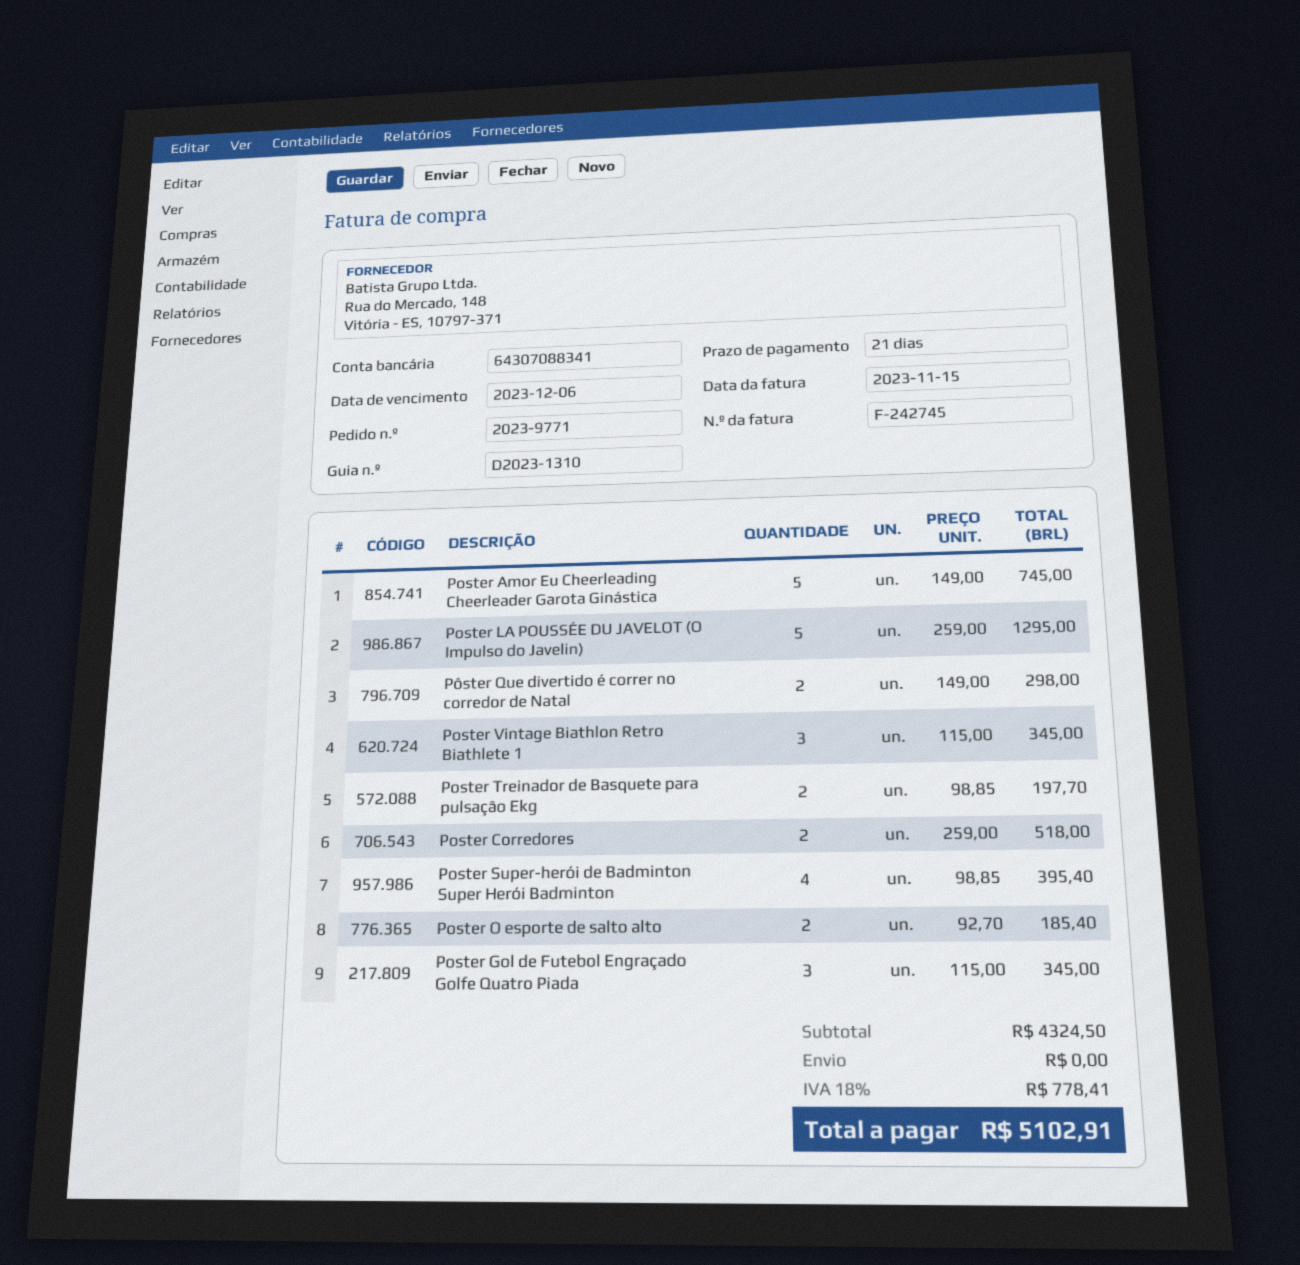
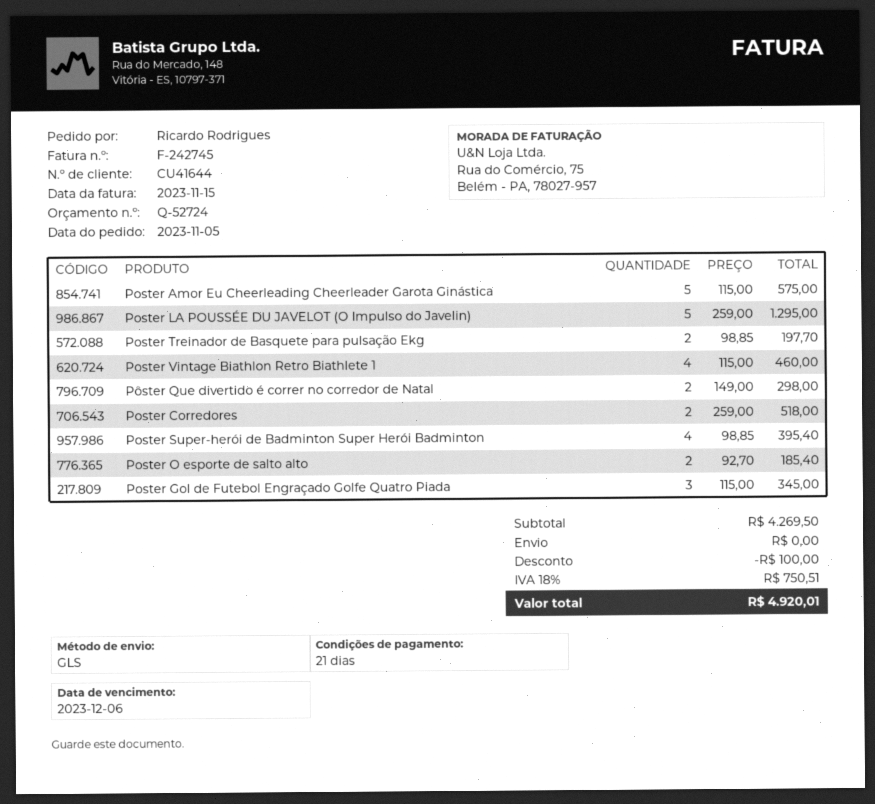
Poster Amor Eu Cheerleading Cheerleader Garota Ginástica: 5 x 149.00 = 745.00 -> 5 x 115.00 = 575.00
Poster Vintage Biathlon Retro Biathlete 1: 3 x 115.00 = 345.00 -> 4 x 115.00 = 460.00
subtotal: 4324.50 -> 4269.50
discount: none -> 100.00
tax: 18% = 778.41 -> 18% = 750.51
total: 5102.91 -> 4920.01

